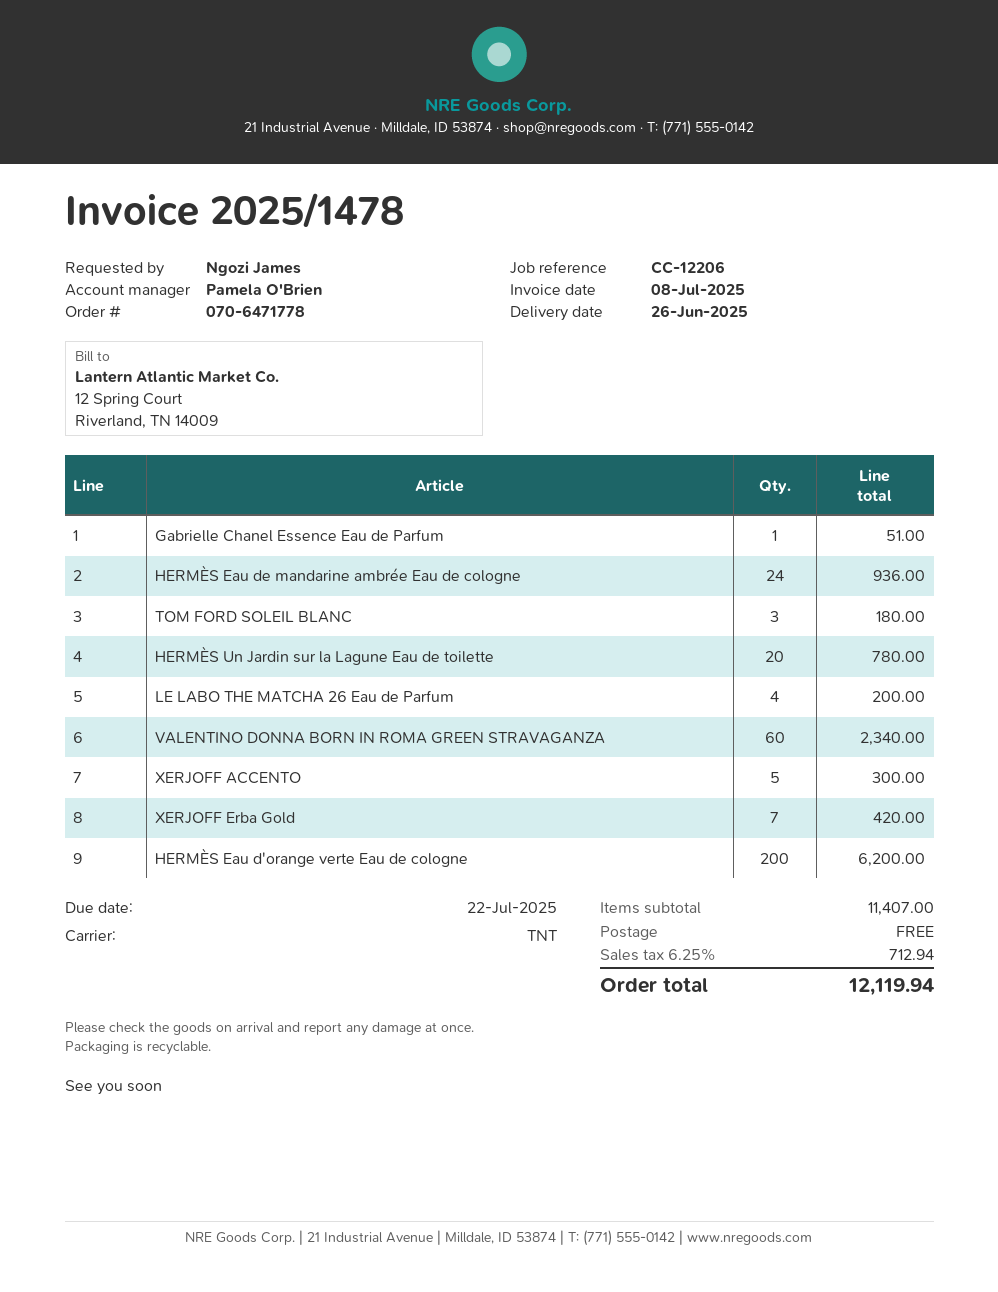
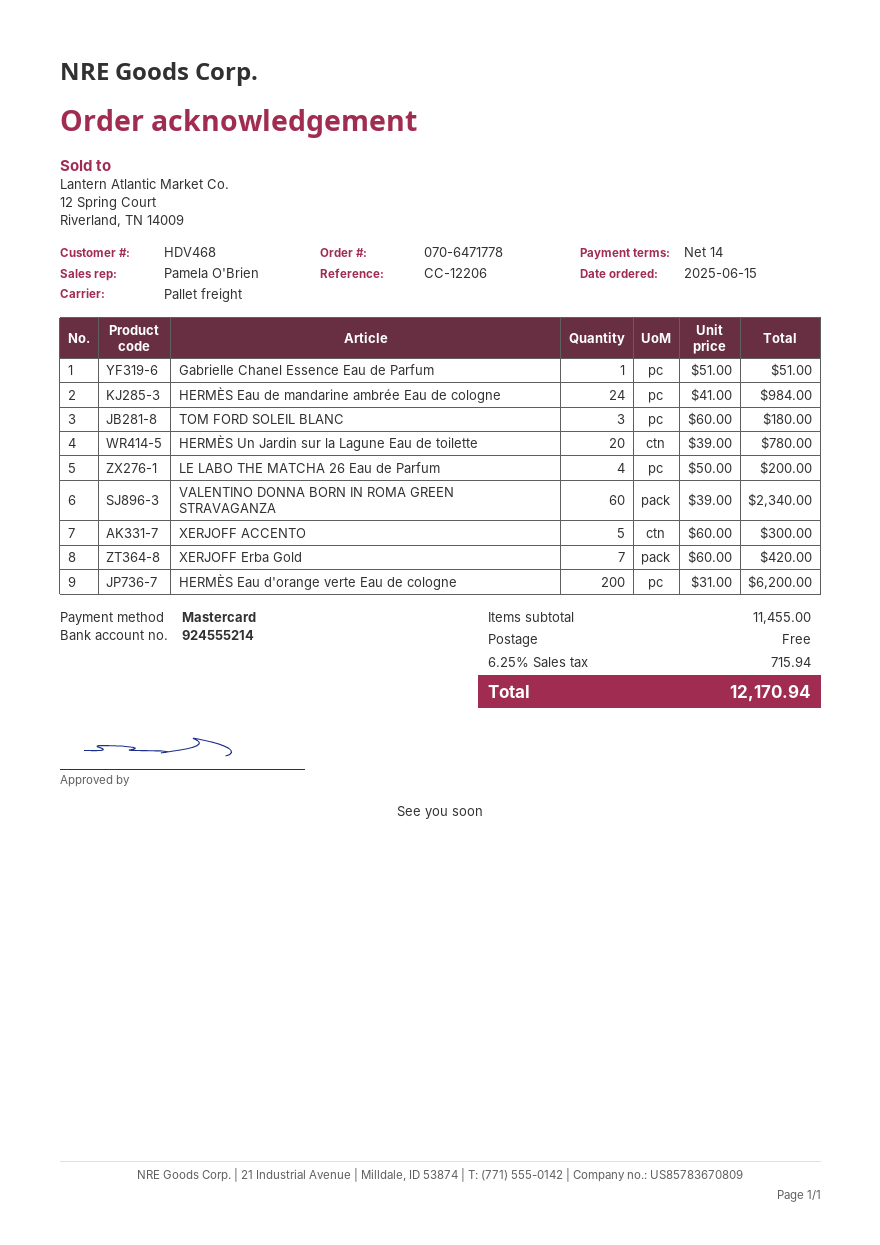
shipping method: TNT -> pallet freight
HERMÈS Eau de mandarine ambrée Eau de cologne: 24 for 936.00 -> 24 for 984.00
subtotal: 11407.00 -> 11455.00
tax: 6.25% = 712.94 -> 6.25% = 715.94
total: 12119.94 -> 12170.94

